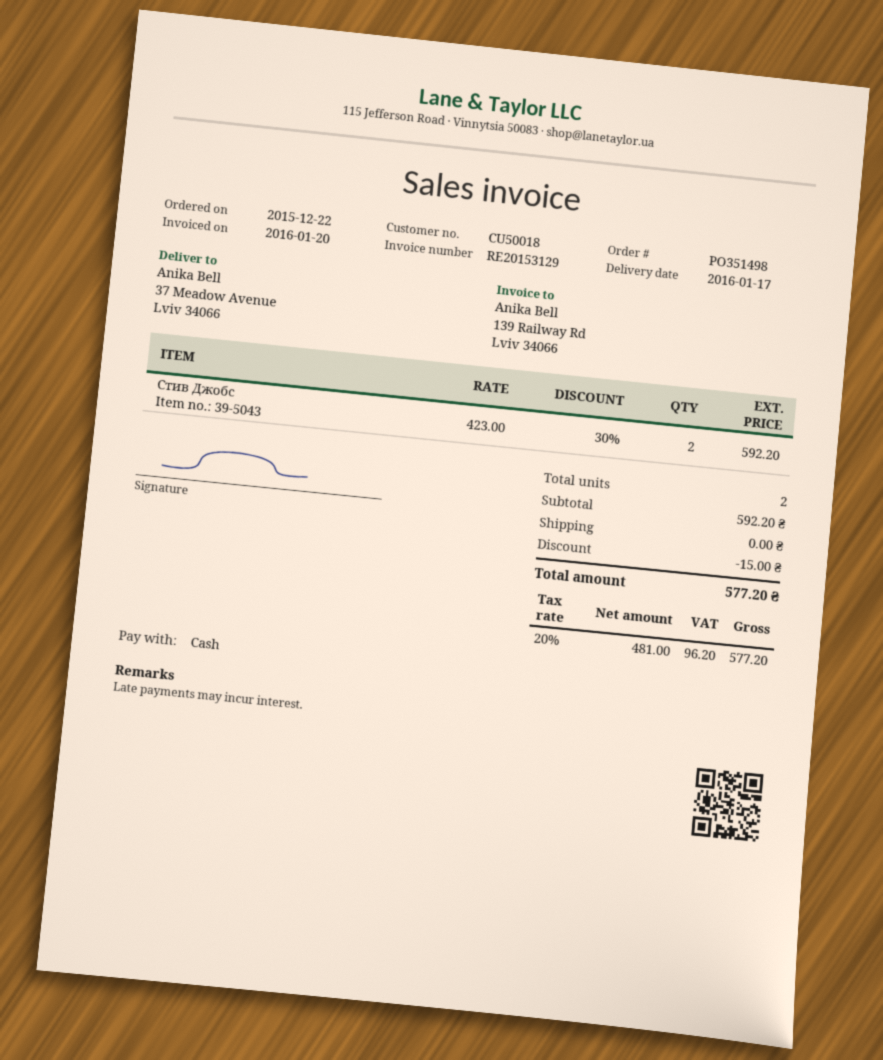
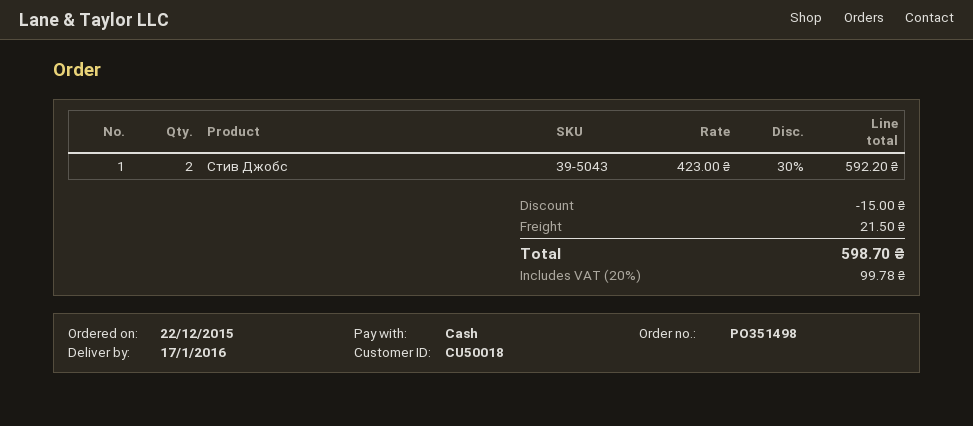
shipping: 0.00 -> 21.50
tax: 20% = 96.20 -> 20% = 99.78
total: 577.20 -> 598.70

